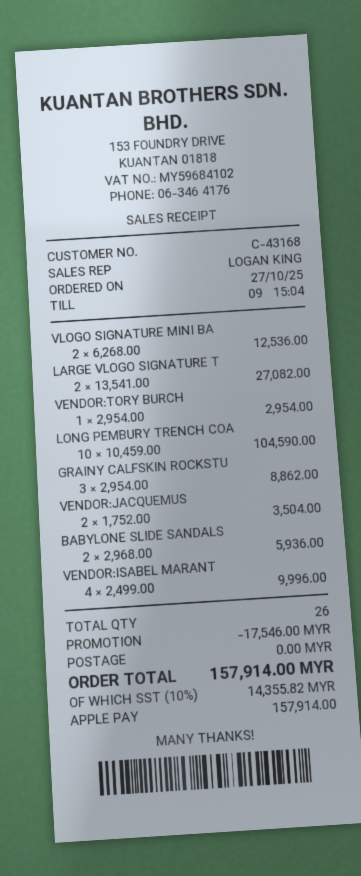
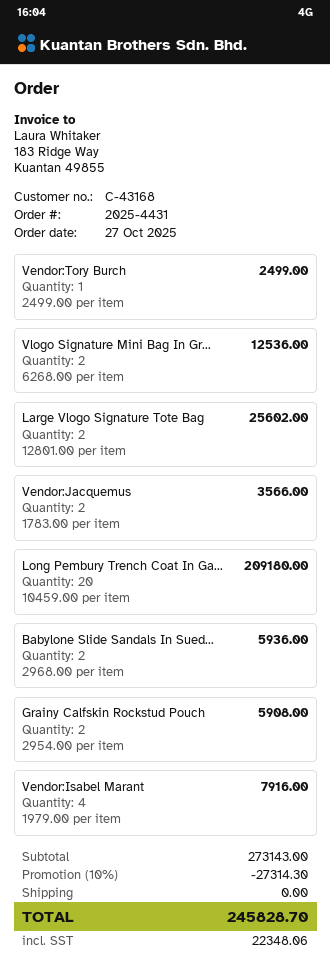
LARGE VLOGO SIGNATURE T: 2 x 13541.00 = 27082.00 -> 2 x 12801.00 = 25602.00
VENDOR:TORY BURCH: 1 x 2954.00 = 2954.00 -> 1 x 2499.00 = 2499.00
LONG PEMBURY TRENCH COA: 10 x 10459.00 = 104590.00 -> 20 x 10459.00 = 209180.00
GRAINY CALFSKIN ROCKSTU: 3 x 2954.00 = 8862.00 -> 2 x 2954.00 = 5908.00
VENDOR:JACQUEMUS: 2 x 1752.00 = 3504.00 -> 2 x 1783.00 = 3566.00
VENDOR:ISABEL MARANT: 4 x 2499.00 = 9996.00 -> 4 x 1979.00 = 7916.00
discount: 17546.00 -> 27314.30
tax: 14355.82 -> 22348.06
total: 157914.00 -> 245828.70

